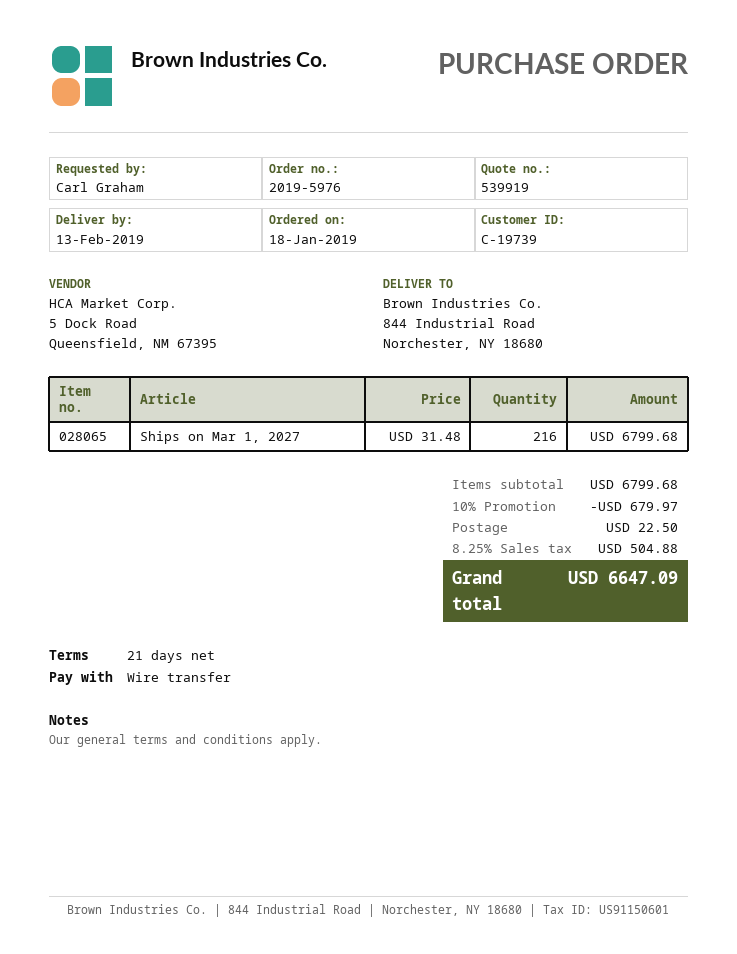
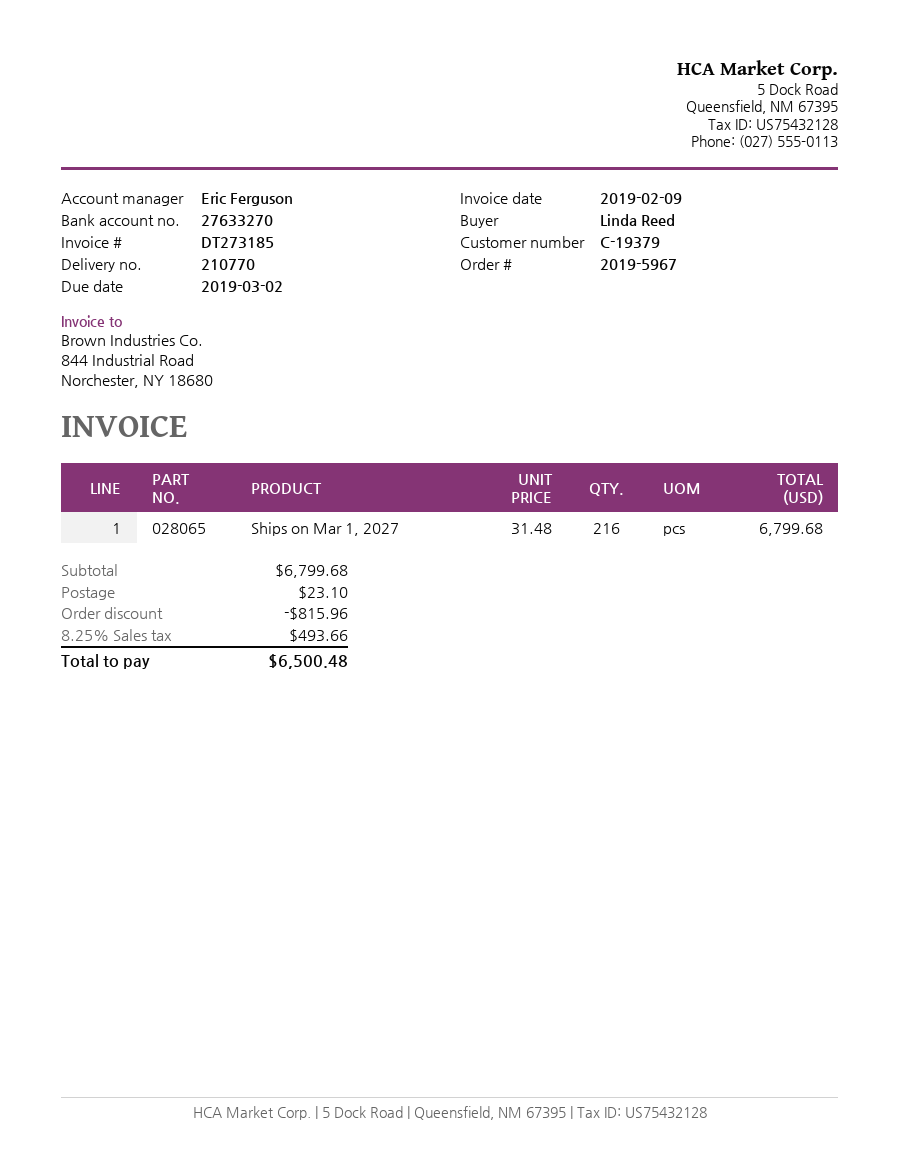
order number: 2019-5976 -> 2019-5967
customer number: C-19739 -> C-19379
ordered by: Carl Graham -> Linda Reed
discount: 679.97 -> 815.96
shipping: 22.50 -> 23.10
tax: 8.25% = 504.88 -> 8.25% = 493.66
total: 6647.09 -> 6500.48

